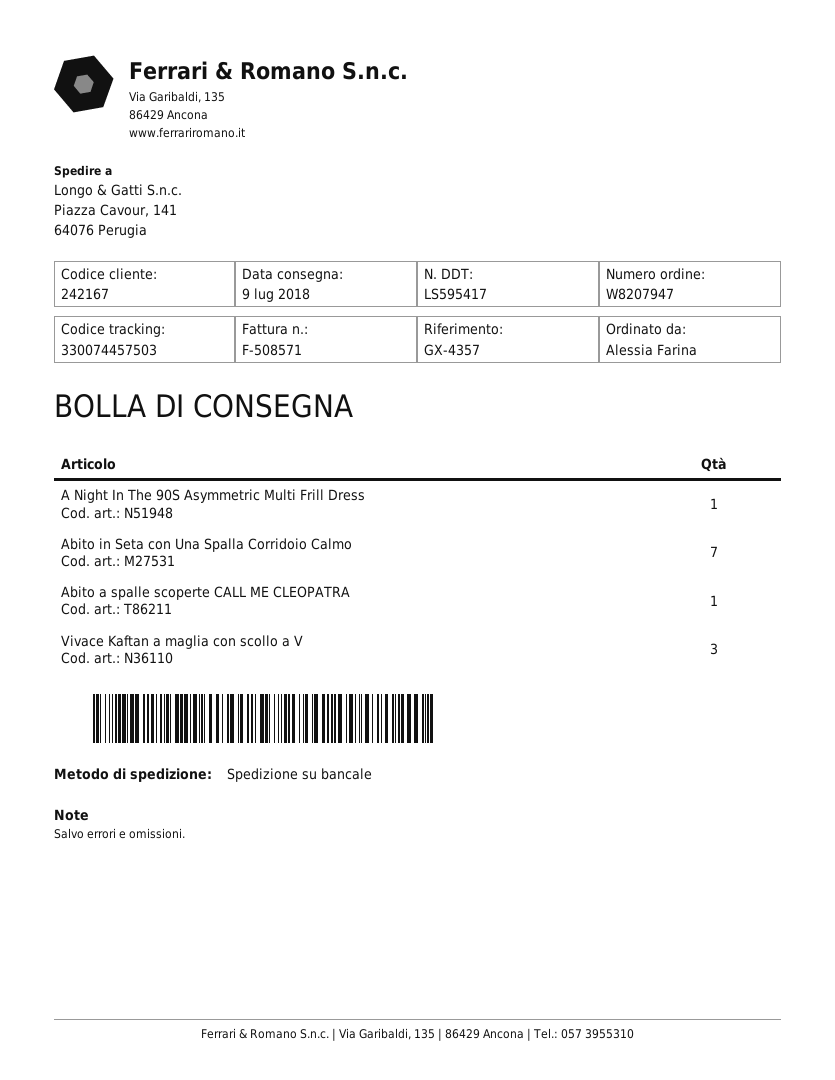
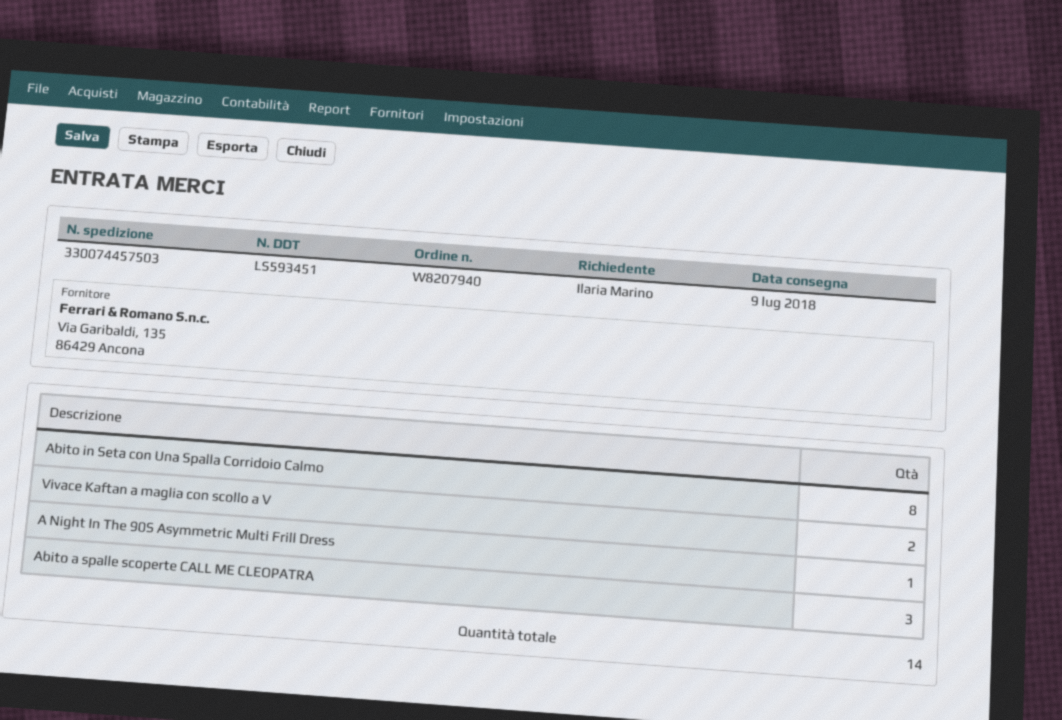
order number: W8207947 -> W8207940
delivery note number: LS595417 -> LS593451
ordered by: Alessia Farina -> Ilaria Marino
Abito in Seta con Una Spalla Corridoio Calmo: 7 -> 8
Abito a spalle scoperte CALL ME CLEOPATRA: 1 -> 3
Vivace Kaftan a maglia con scollo a V: 3 -> 2

